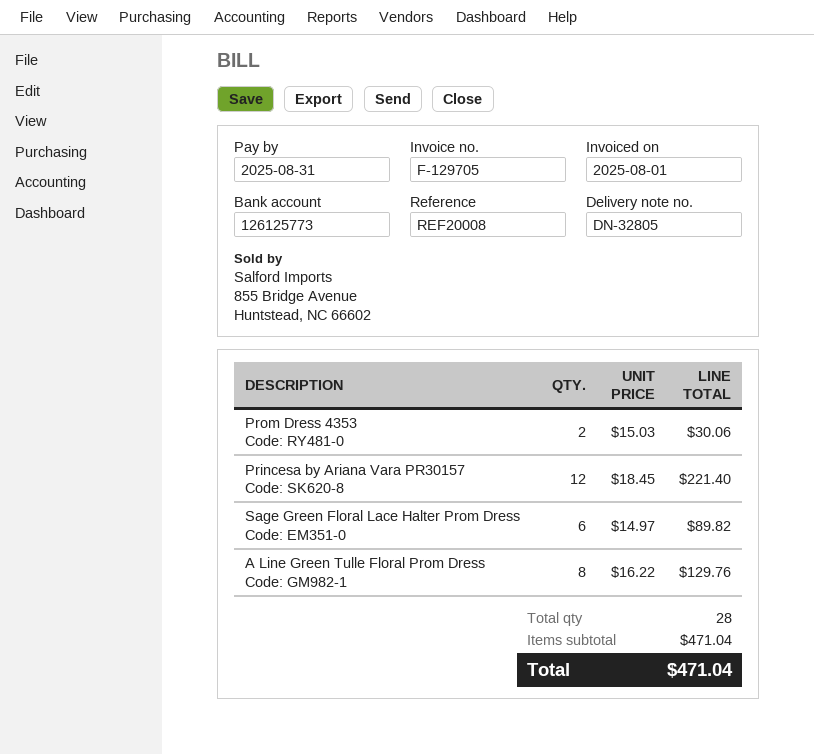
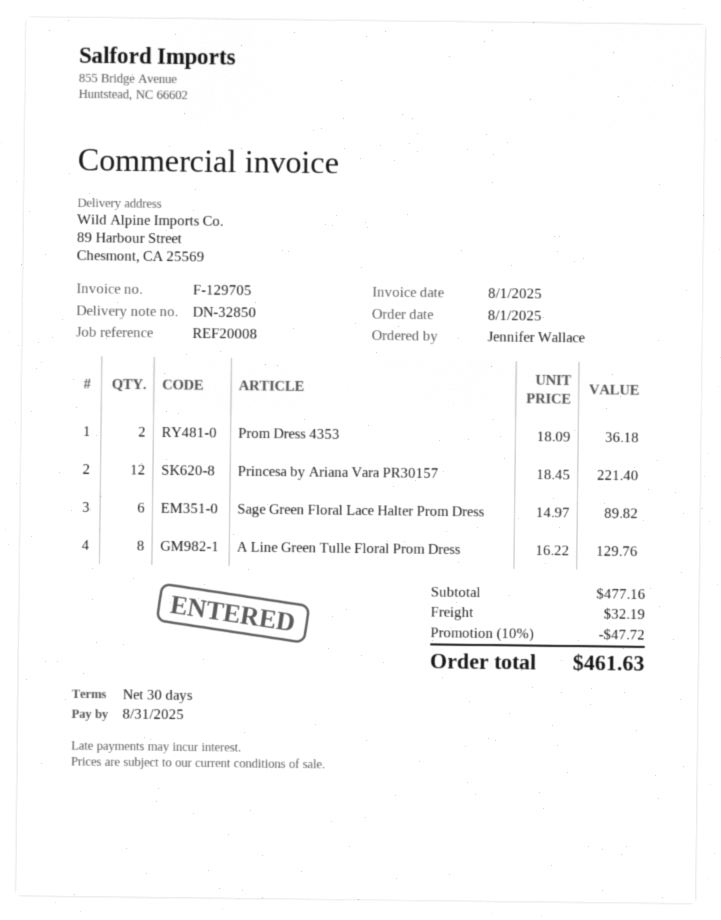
delivery note number: DN-32805 -> DN-32850
Prom Dress 4353: 2 x 15.03 = 30.06 -> 2 x 18.09 = 36.18
subtotal: 471.04 -> 477.16
discount: none -> 10% = 47.72
shipping: none -> 32.19
total: 471.04 -> 461.63

